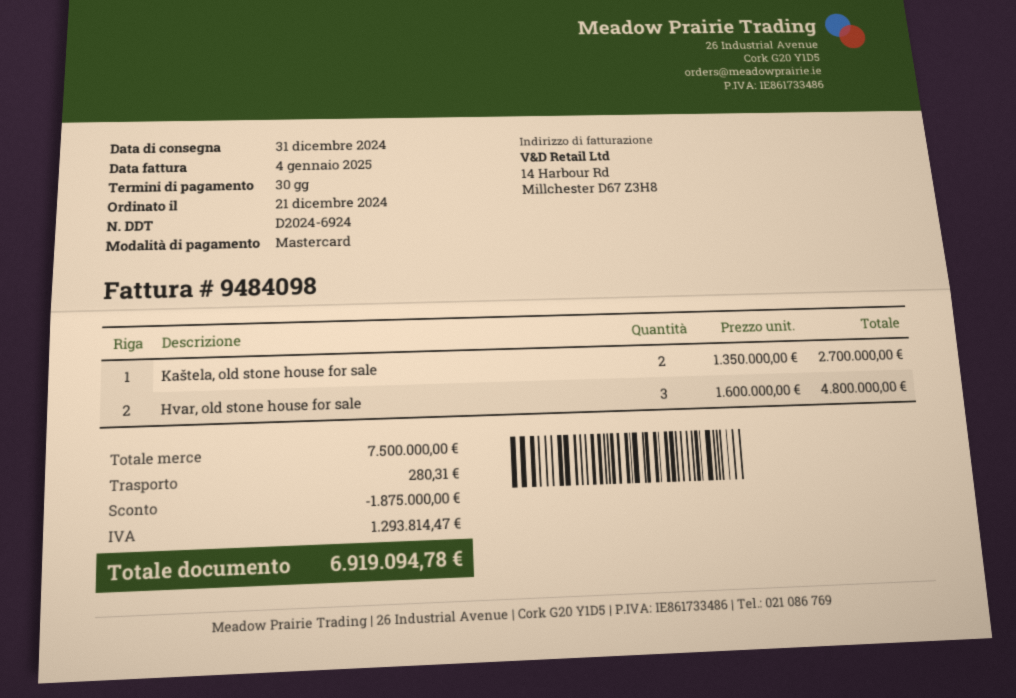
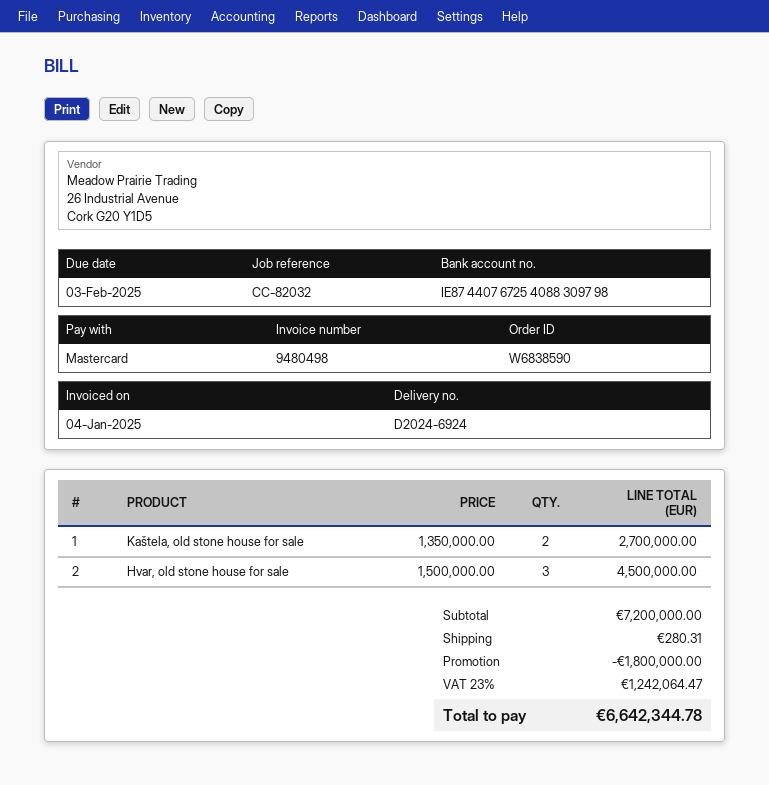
invoice number: 9484098 -> 9480498
Hvar, old stone house for sale: 3 x 1600000.00 = 4800000.00 -> 3 x 1500000.00 = 4500000.00
subtotal: 7500000.00 -> 7200000.00
discount: 1875000.00 -> 1800000.00
tax: 1293814.47 -> 1242064.47
total: 6919094.78 -> 6642344.78

